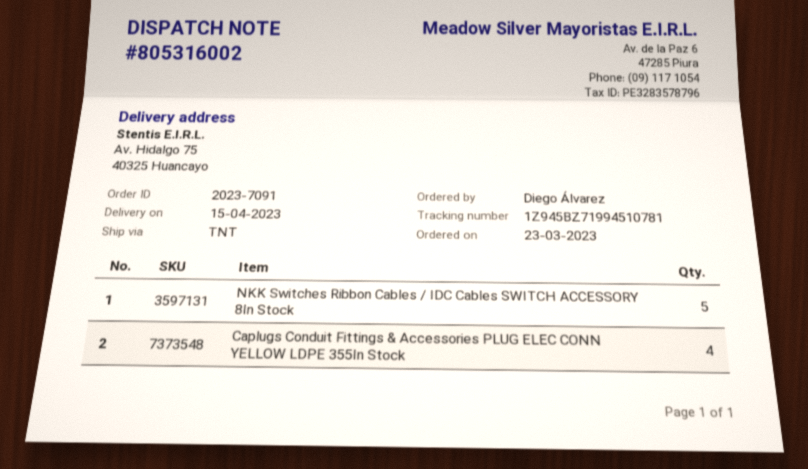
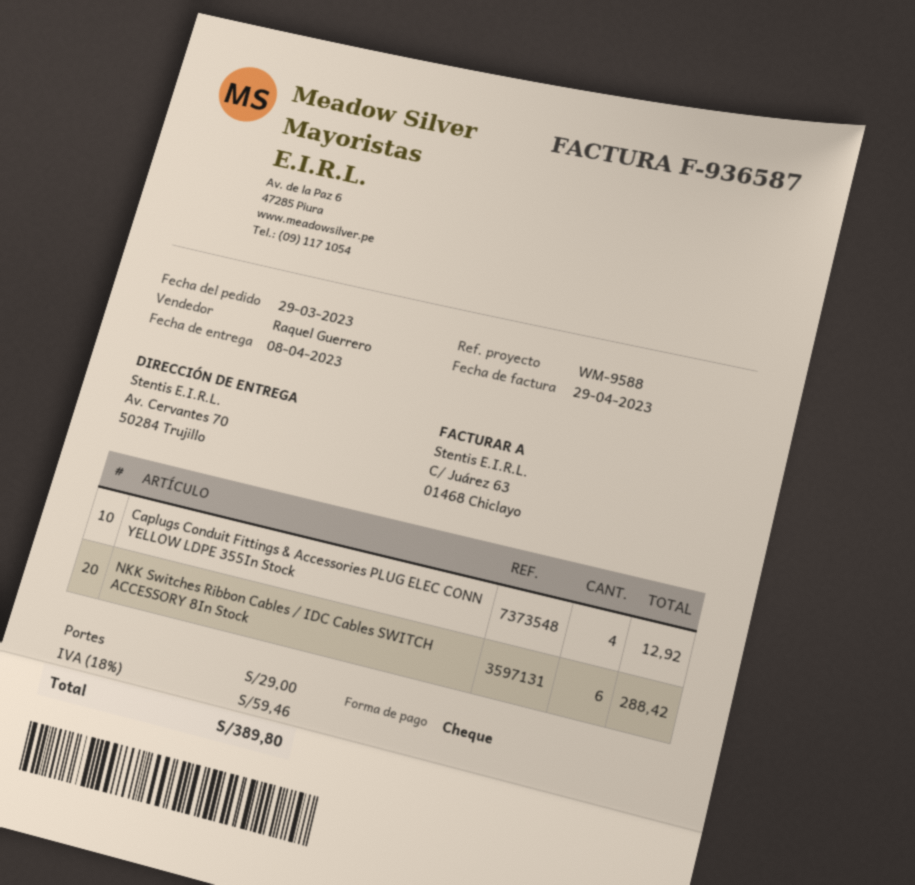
order date: 2023-03-23 -> 2023-03-29
delivery date: 2023-04-15 -> 2023-04-08
ship to: Av. Hidalgo 75, 40325 Huancayo -> Av. Cervantes 70, 50284 Trujillo
NKK Switches Ribbon Cables / IDC Cables SWITCH ACCESSORY 8In Stock: 5 -> 6

